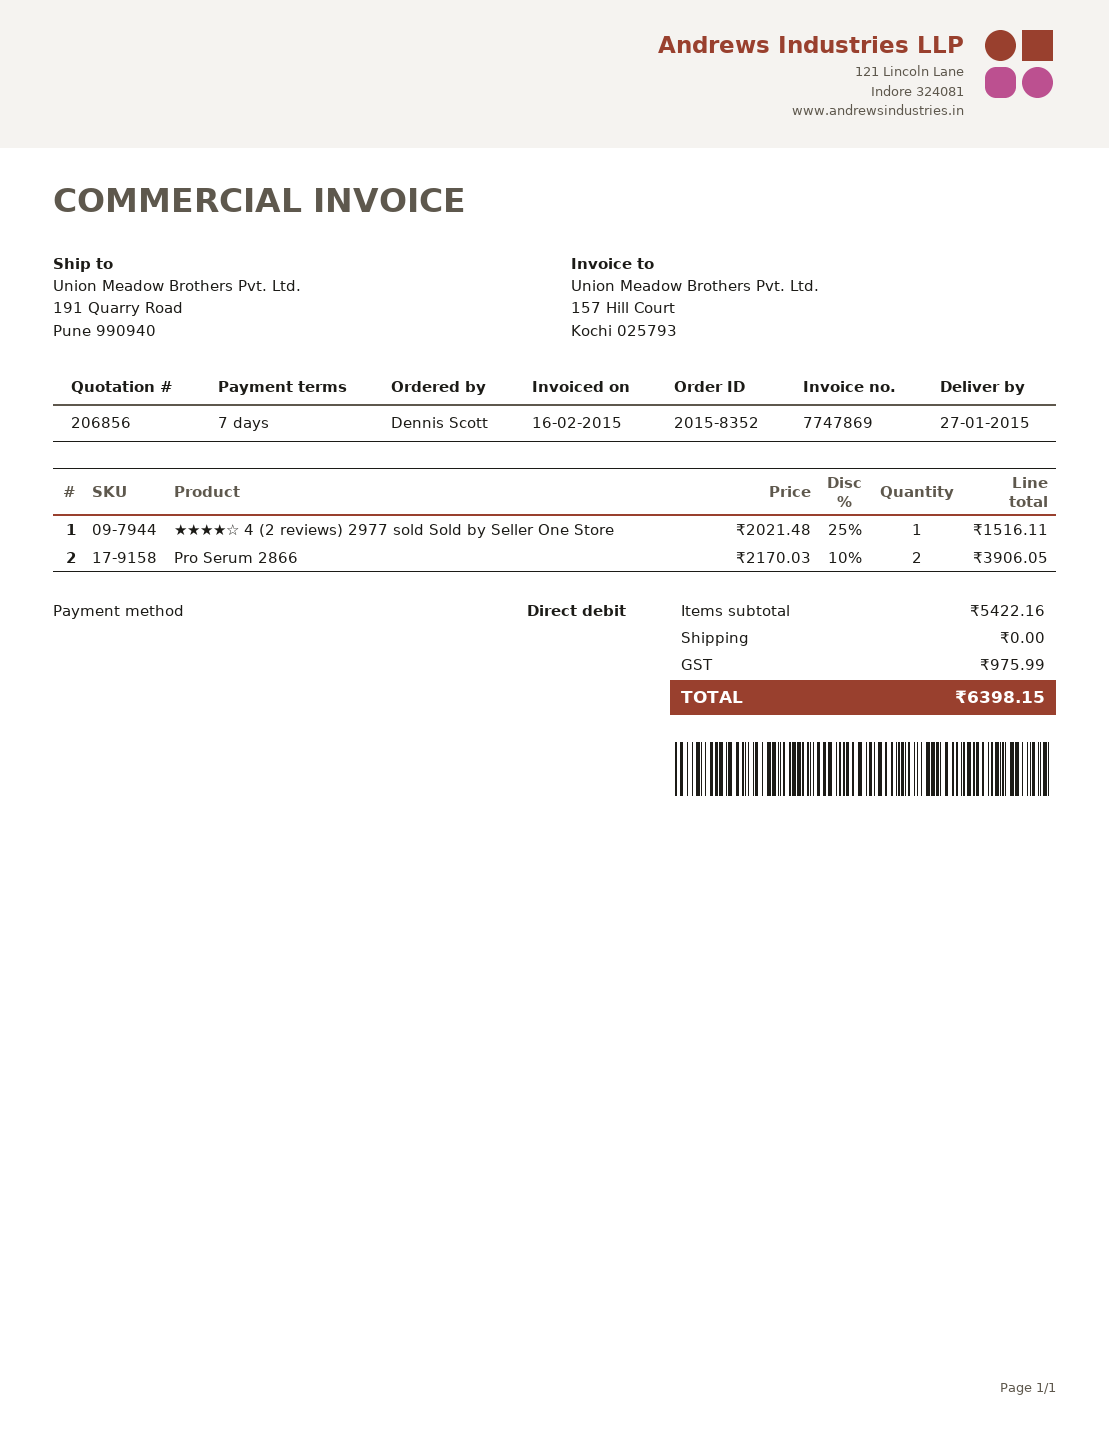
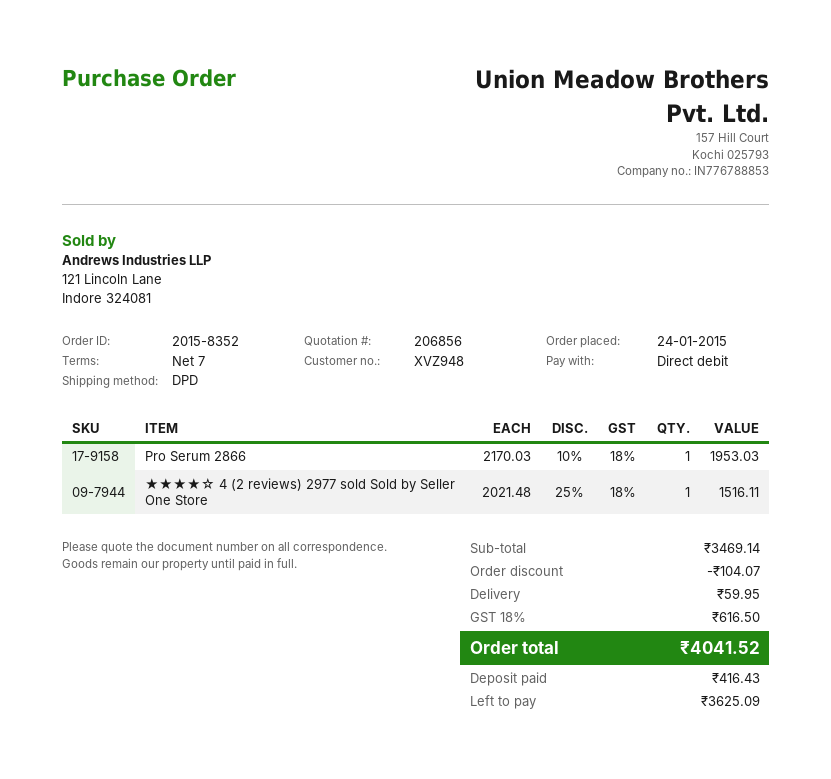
Pro Serum 2866: 2 x 2170.03 - 10% = 3906.05 -> 1 x 2170.03 - 10% = 1953.03
subtotal: 5422.16 -> 3469.14
discount: none -> 104.07
shipping: 0.00 -> 59.95
tax: 975.99 -> 616.50
total: 6398.15 -> 4041.52

